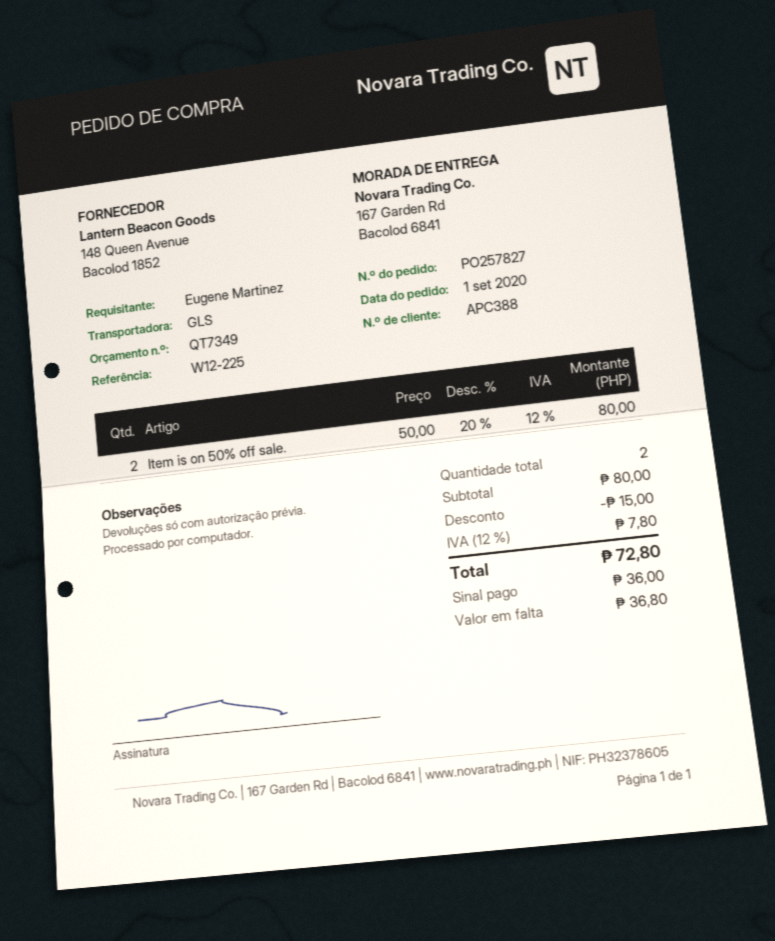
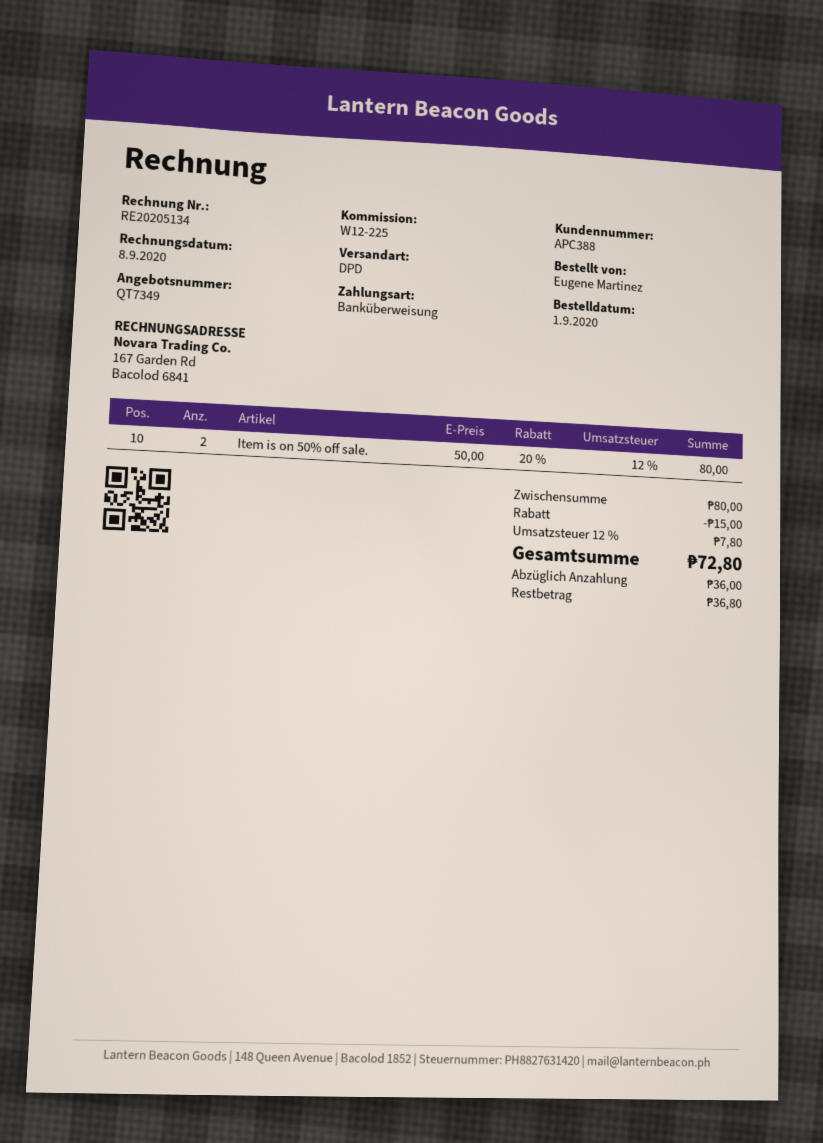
shipping method: GLS -> DPD

